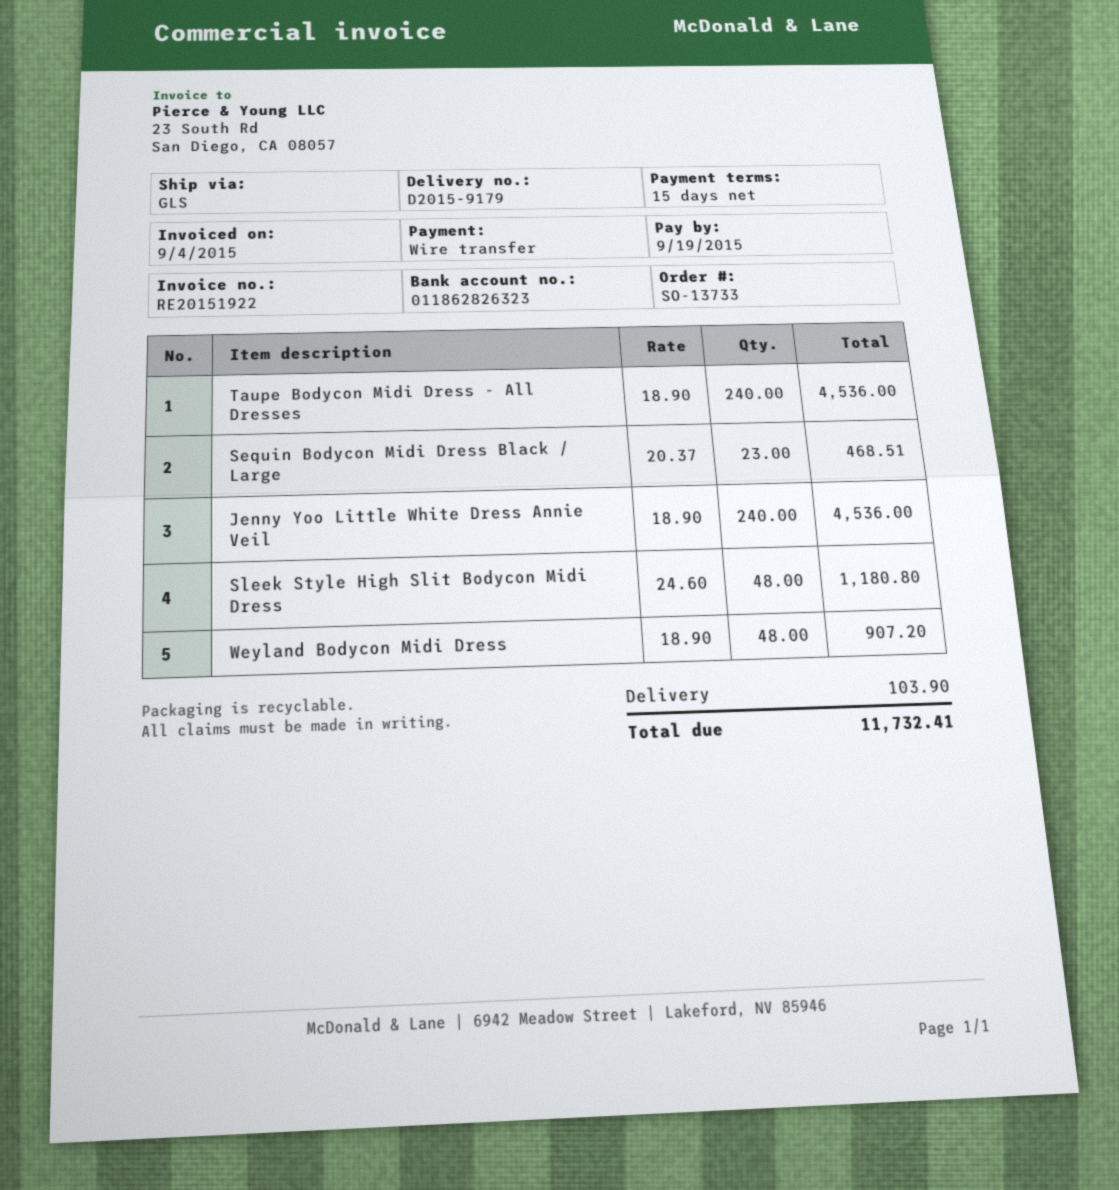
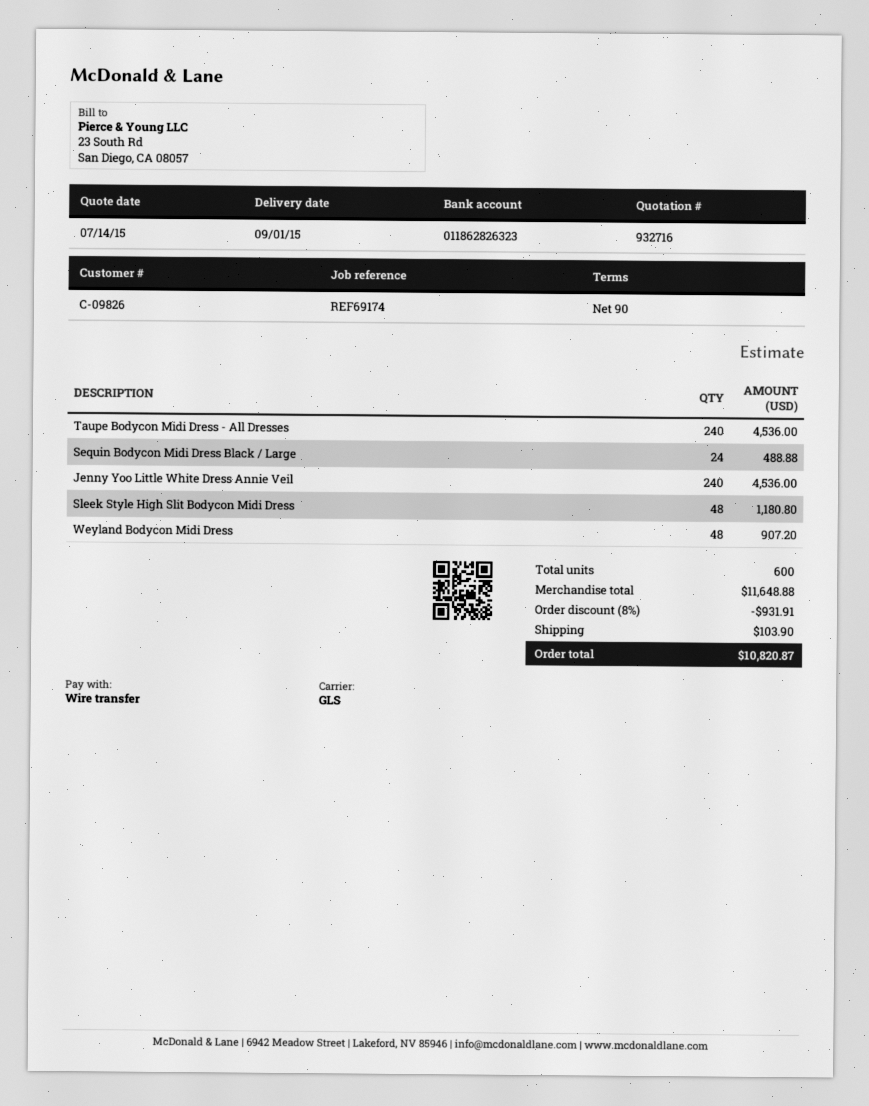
payment terms: 15 days -> 90 days
Sequin Bodycon Midi Dress Black / Large: 23 for 468.51 -> 24 for 488.88
discount: none -> 8% = 931.91
total: 11732.41 -> 10820.87

